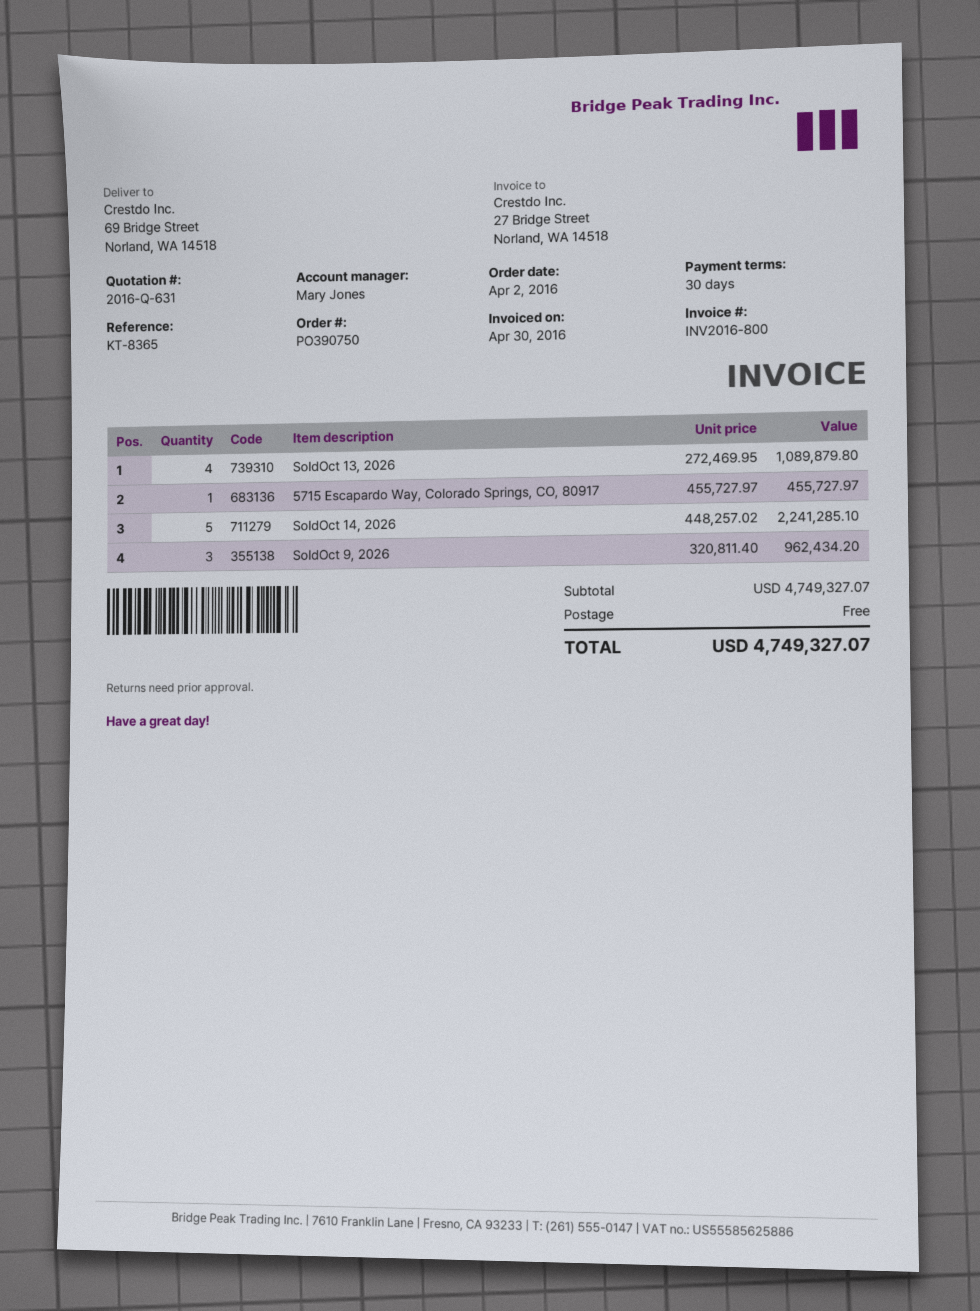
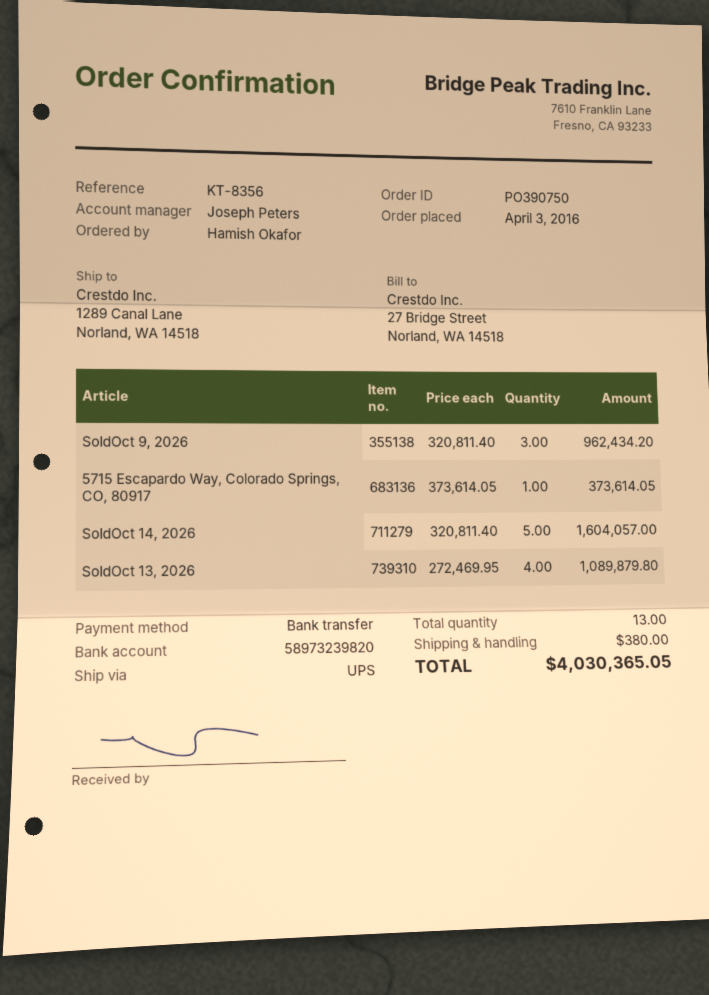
order date: 2016-04-02 -> 2016-04-03
reference: KT-8365 -> KT-8356
sales rep: Mary Jones -> Joseph Peters
ship to: 69 Bridge Street, Norland, WA 14518 -> 1289 Canal Lane, Norland, WA 14518
5715 Escapardo Way, Colorado Springs, CO, 80917: 1 x 455727.97 = 455727.97 -> 1 x 373614.05 = 373614.05
SoldOct 14, 2026: 5 x 448257.02 = 2241285.10 -> 5 x 320811.40 = 1604057.00
shipping: 0.00 -> 380.00
total: 4749327.07 -> 4030365.05

